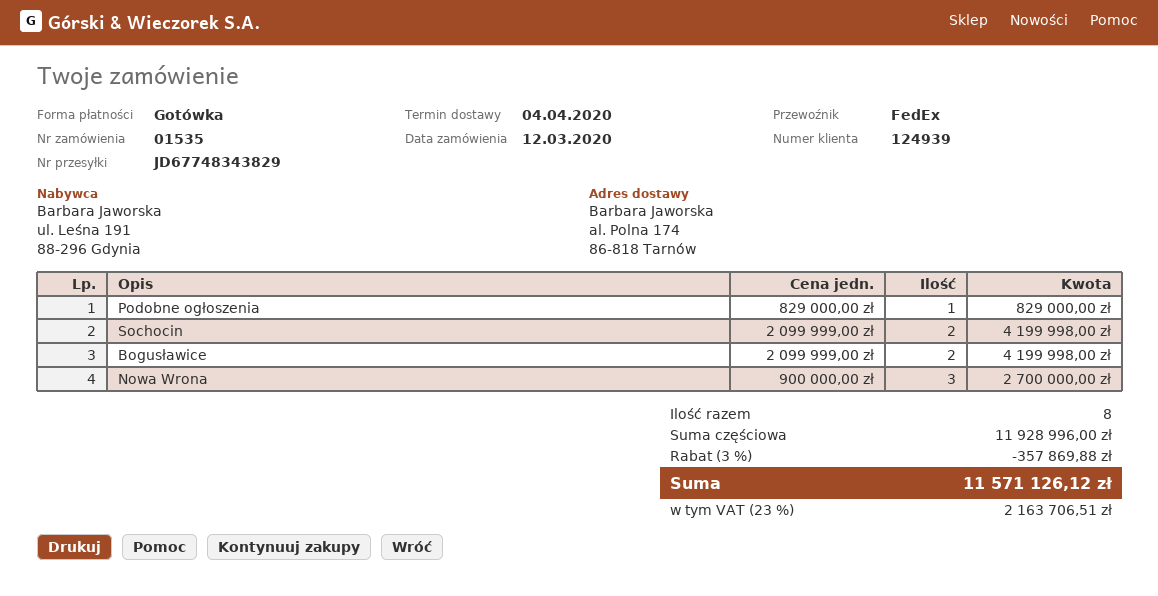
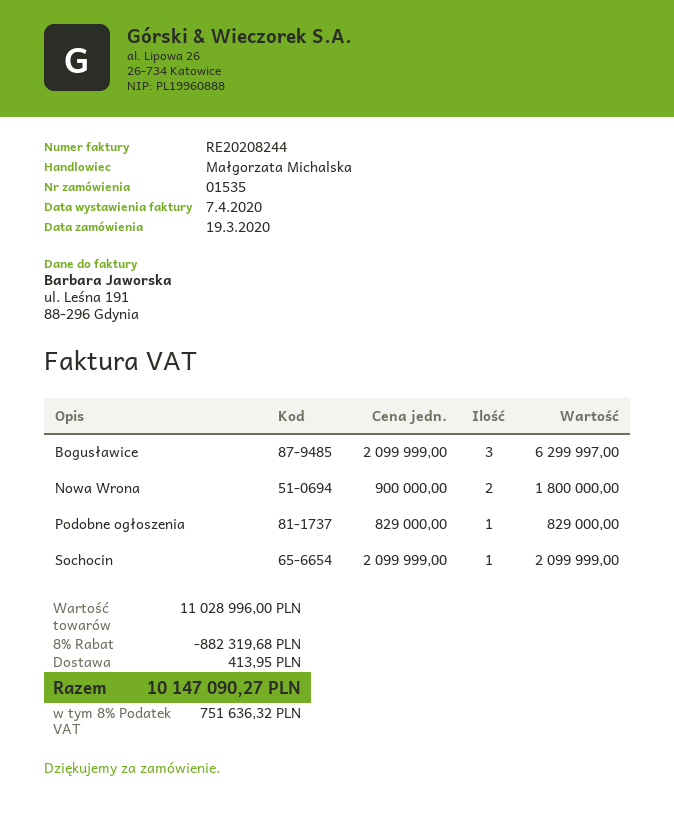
order date: 2020-03-12 -> 2020-03-19
Sochocin: 2 x 2099999.00 = 4199998.00 -> 1 x 2099999.00 = 2099999.00
Bogusławice: 2 x 2099999.00 = 4199998.00 -> 3 x 2099999.00 = 6299997.00
Nowa Wrona: 3 x 900000.00 = 2700000.00 -> 2 x 900000.00 = 1800000.00
subtotal: 11928996.00 -> 11028996.00
discount: 3% = 357869.88 -> 8% = 882319.68
shipping: none -> 413.95
tax: 23% = 2163706.51 -> 8% = 751636.32
total: 11571126.12 -> 10147090.27

